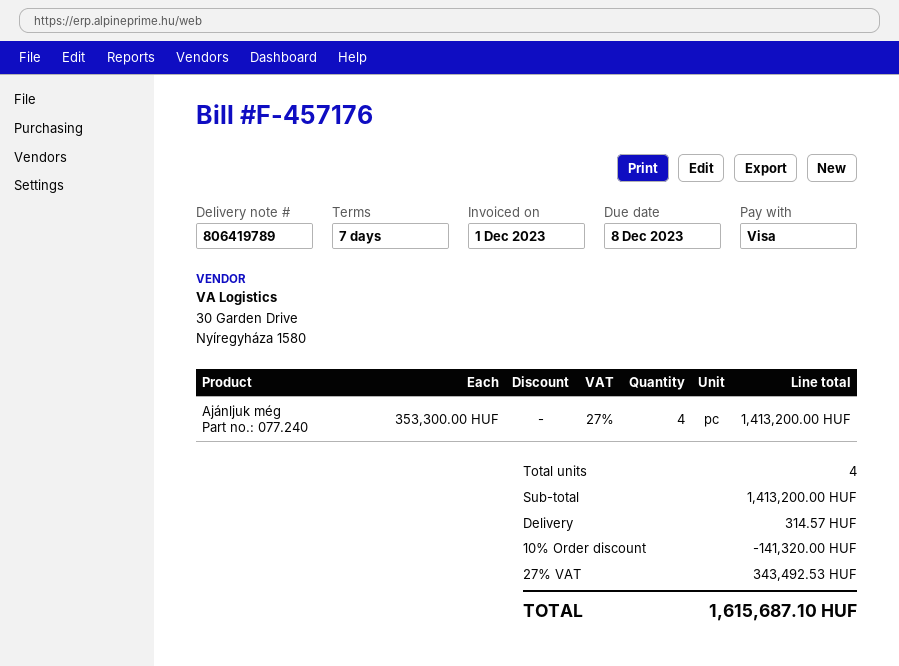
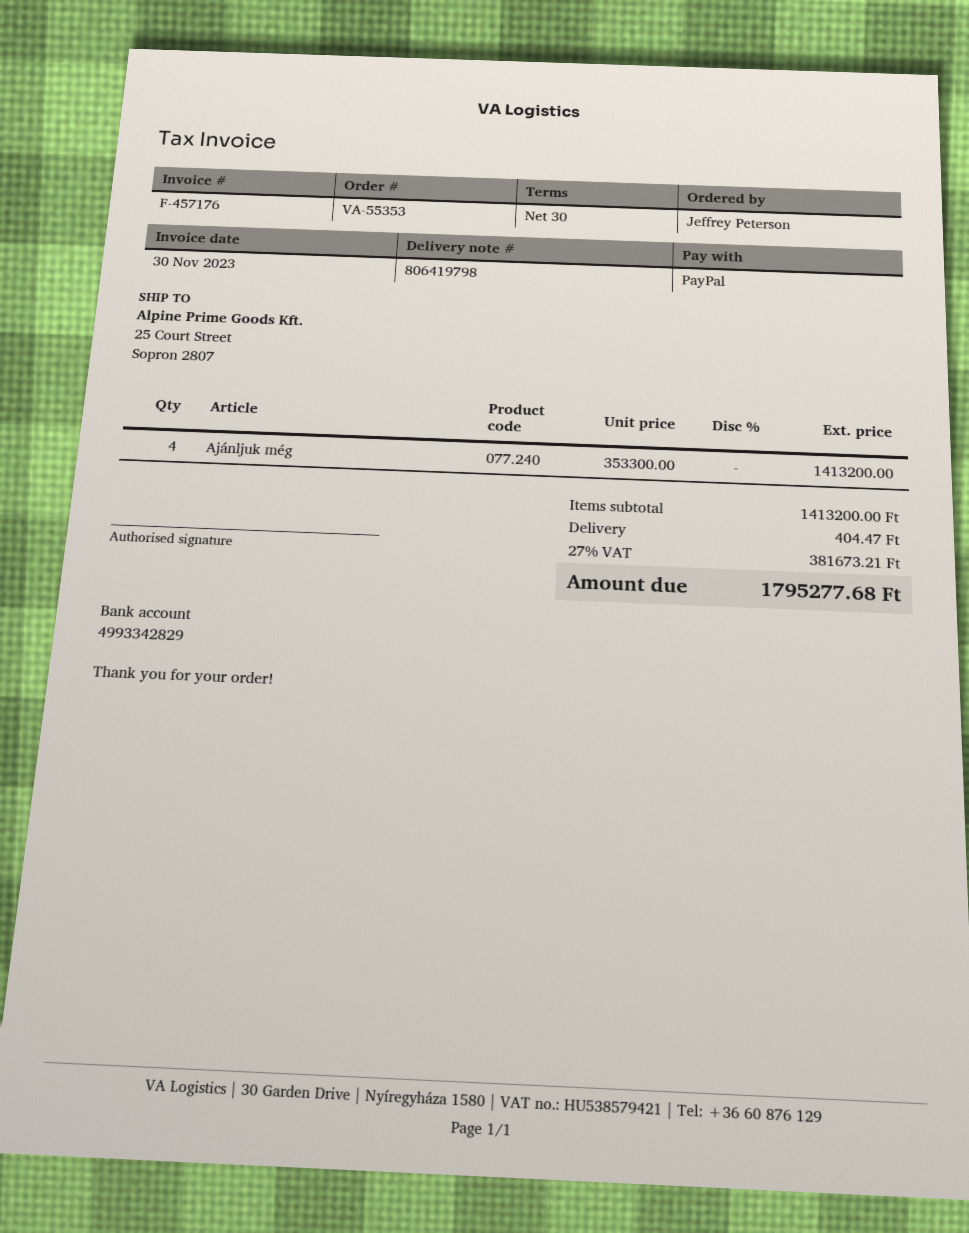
delivery note number: 806419789 -> 806419798
invoice date: 2023-12-01 -> 2023-11-30
payment terms: 7 days -> 30 days
payment method: Visa -> PayPal
discount: 10% = 141320.00 -> none
shipping: 314.57 -> 404.47
tax: 27% = 343492.53 -> 27% = 381673.21
total: 1615687.10 -> 1795277.68

